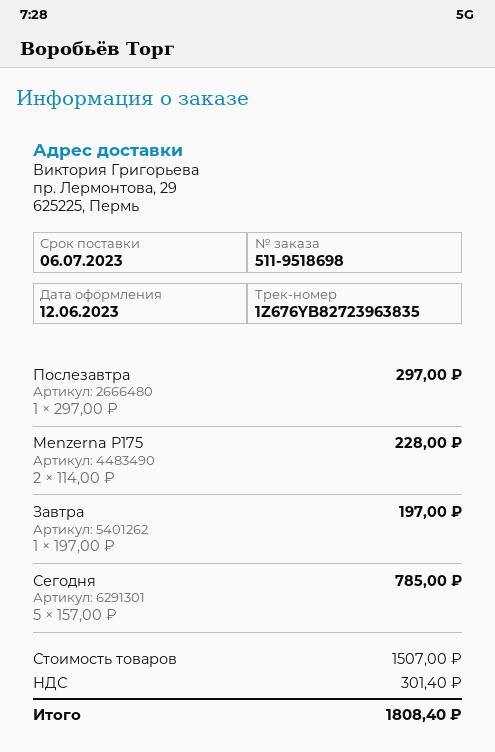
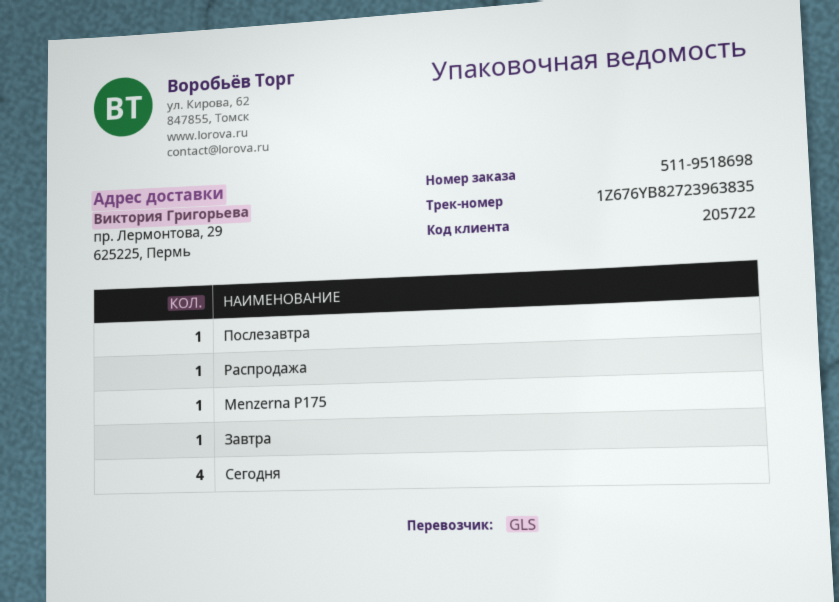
Menzerna P175: 2 -> 1
Сегодня: 5 -> 4
Распродажа: none -> 1

